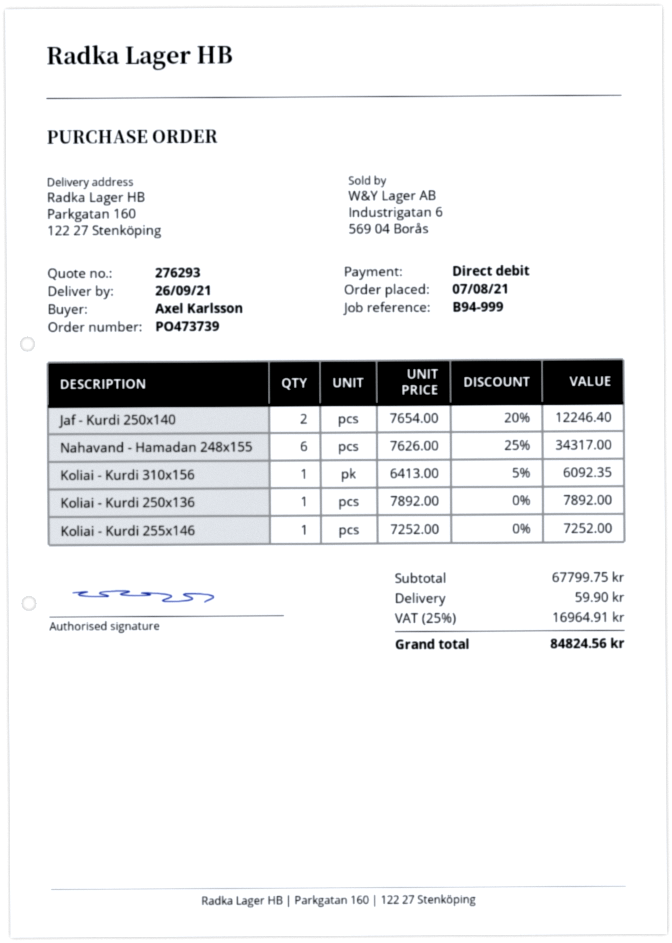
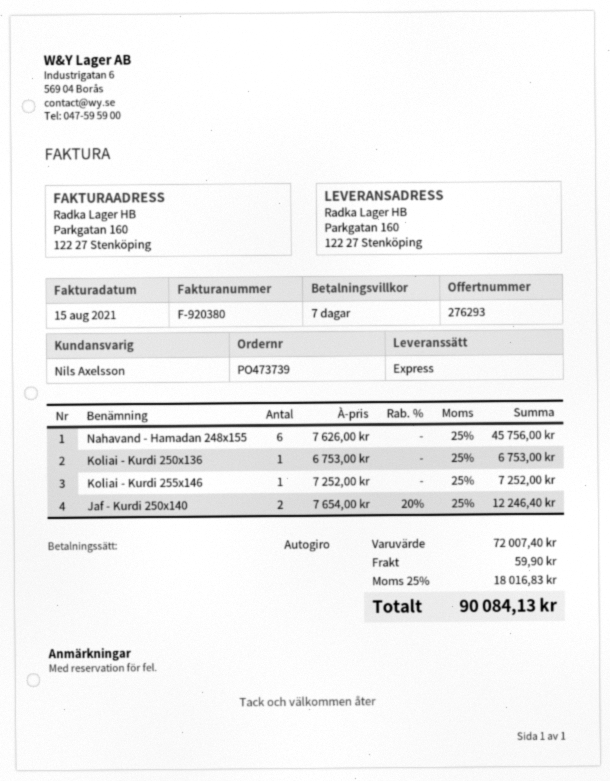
Nahavand - Hamadan 248x155: 6 x 7626.00 - 25% = 34317.00 -> 6 x 7626.00 = 45756.00
Koliai - Kurdi 310x156: 1 x 6413.00 - 5% = 6092.35 -> none
Koliai - Kurdi 250x136: 1 x 7892.00 = 7892.00 -> 1 x 6753.00 = 6753.00
subtotal: 67799.75 -> 72007.40
tax: 25% = 16964.91 -> 25% = 18016.83
total: 84824.56 -> 90084.13

